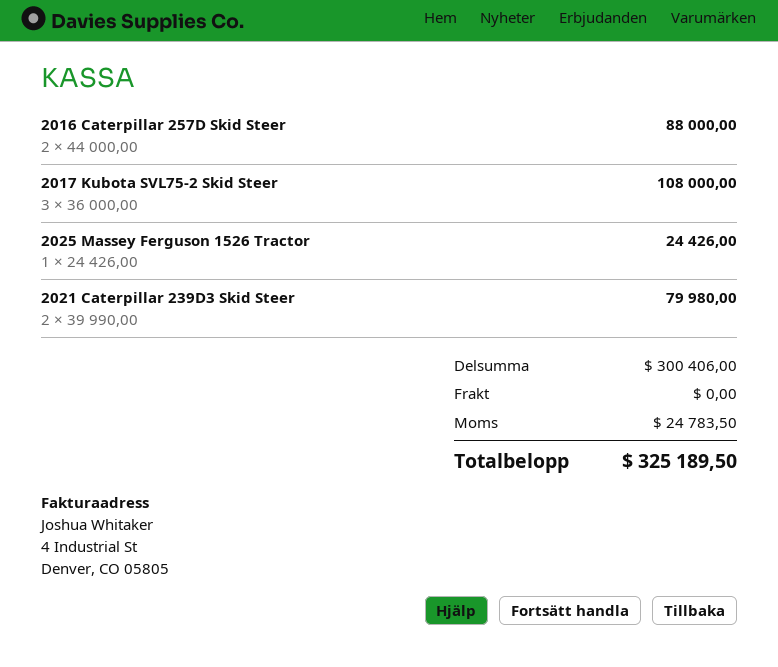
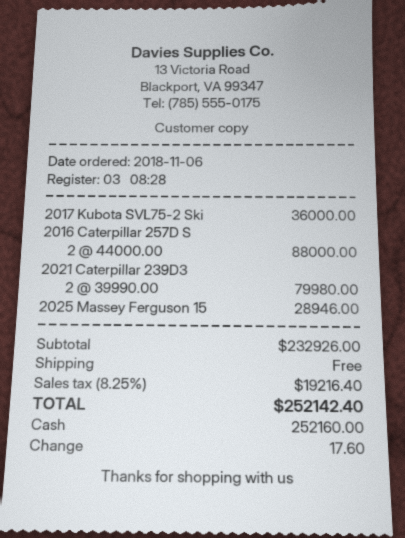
2017 Kubota SVL75-2 Skid Steer: 3 x 36000.00 = 108000.00 -> 1 x 36000.00 = 36000.00
2025 Massey Ferguson 1526 Tractor: 1 x 24426.00 = 24426.00 -> 1 x 28946.00 = 28946.00
subtotal: 300406.00 -> 232926.00
tax: 24783.50 -> 19216.40
total: 325189.50 -> 252142.40

